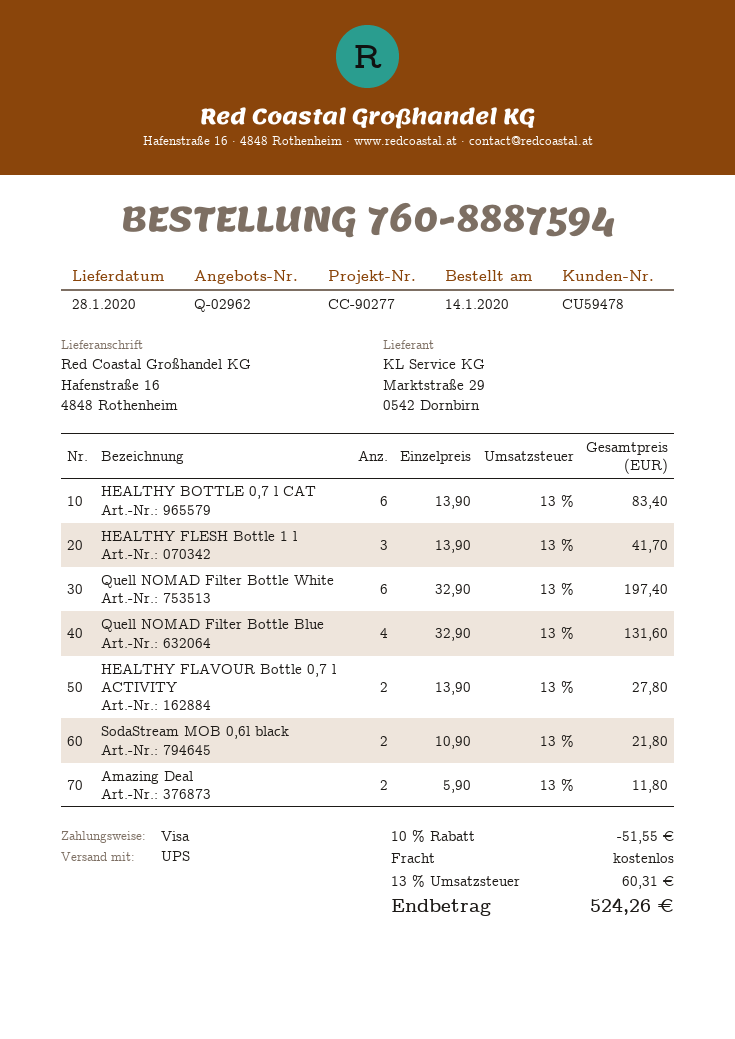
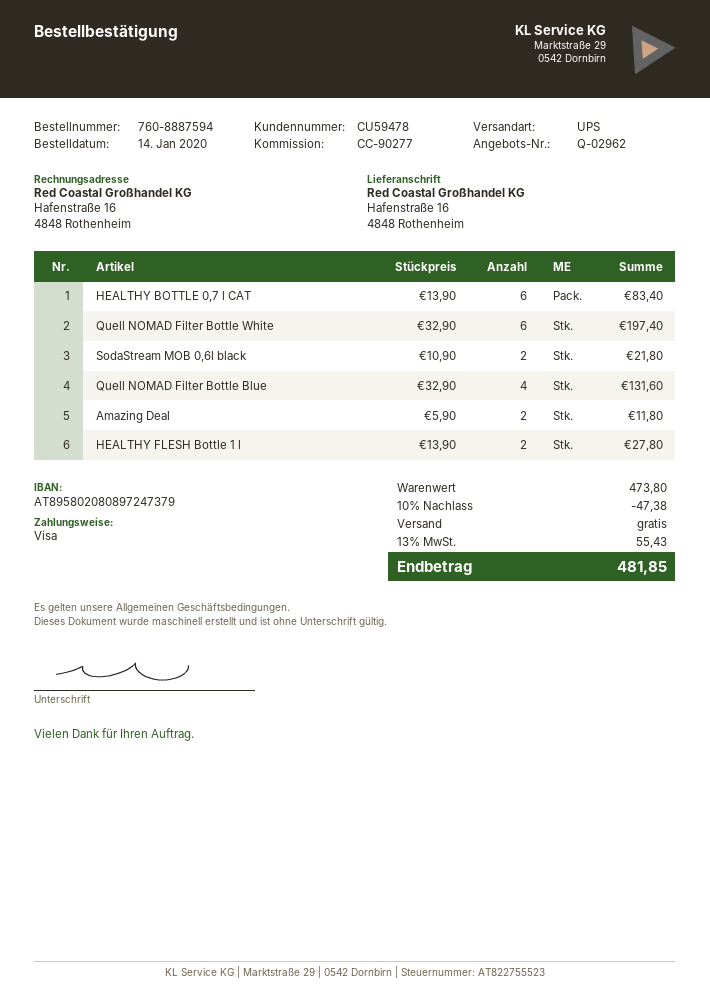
HEALTHY FLESH Bottle 1 l: 3 x 13.90 = 41.70 -> 2 x 13.90 = 27.80
HEALTHY FLAVOUR Bottle 0,7 l ACTIVITY: 2 x 13.90 = 27.80 -> none
discount: 10% = 51.55 -> 10% = 47.38
tax: 13% = 60.31 -> 13% = 55.43
total: 524.26 -> 481.85

